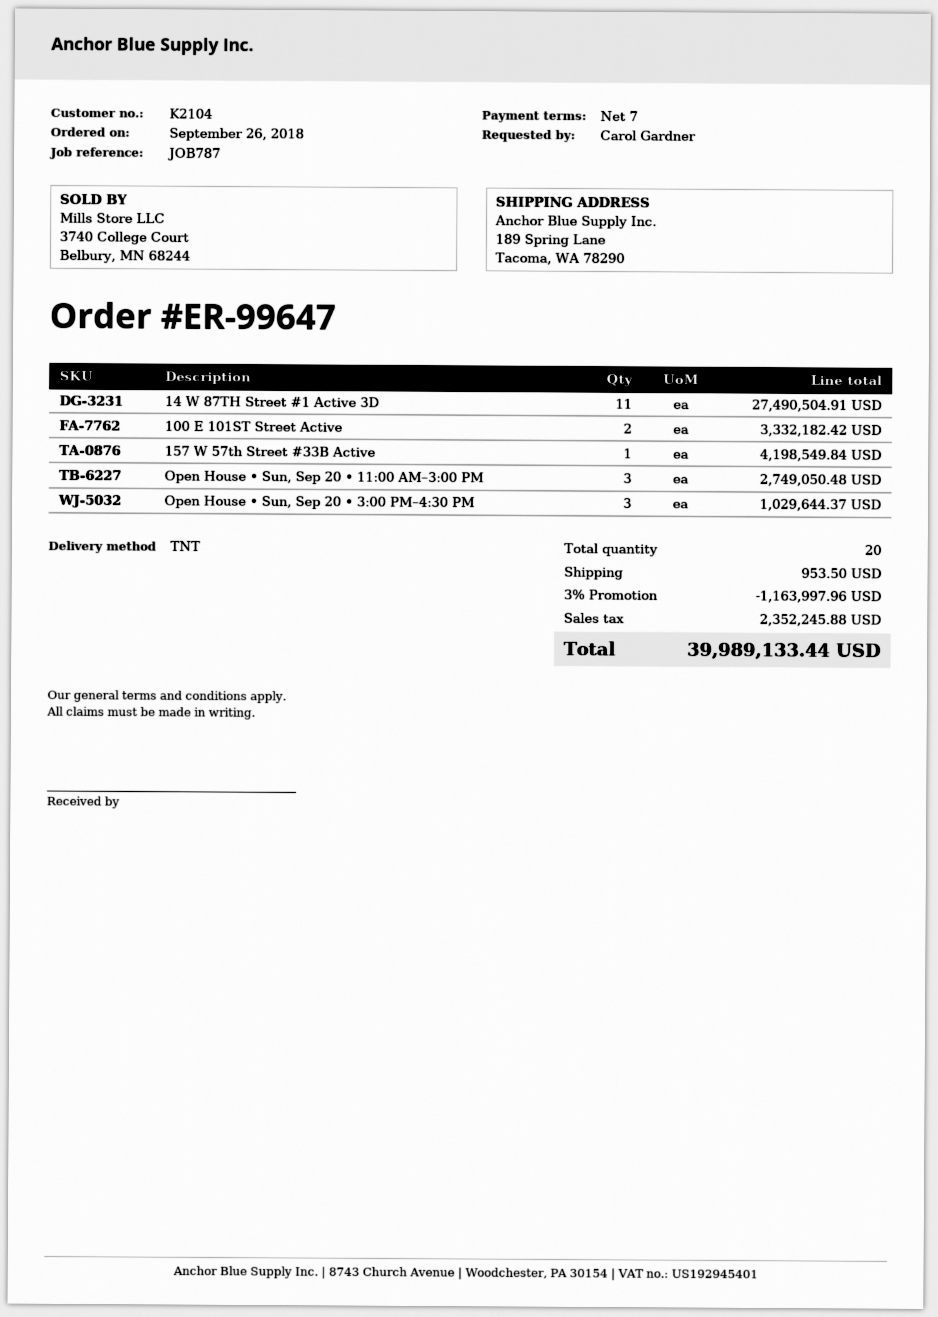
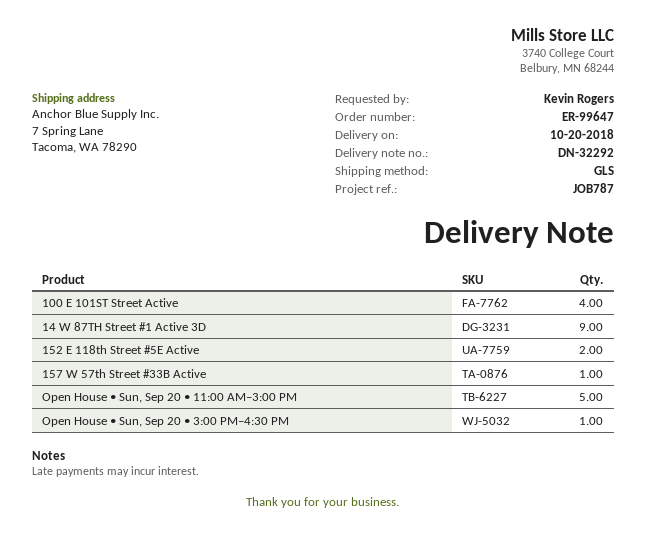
ordered by: Carol Gardner -> Kevin Rogers
shipping method: TNT -> GLS
ship to: 189 Spring Lane, Tacoma, WA 78290 -> 7 Spring Lane, Tacoma, WA 78290
14 W 87TH Street #1 Active 3D: 11 -> 9
100 E 101ST Street Active: 2 -> 4
Open House • Sun, Sep 20 • 11:00 AM–3:00 PM: 3 -> 5
Open House • Sun, Sep 20 • 3:00 PM–4:30 PM: 3 -> 1
152 E 118th Street #5E Active: none -> 2

